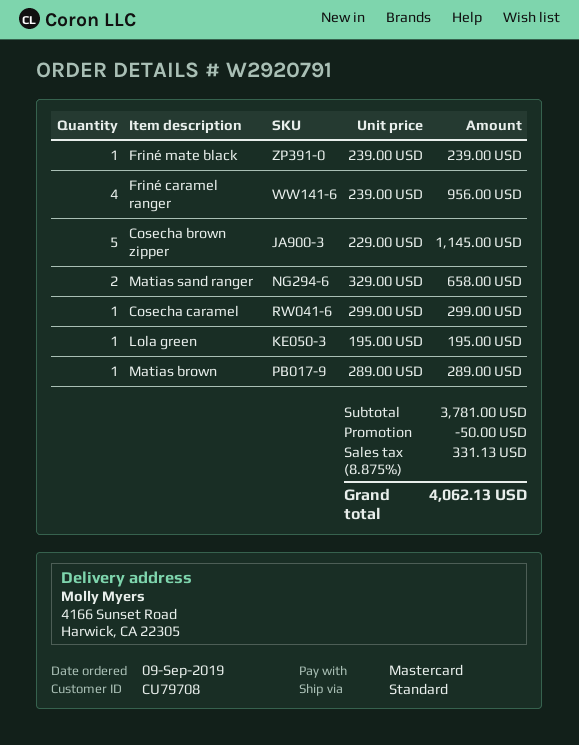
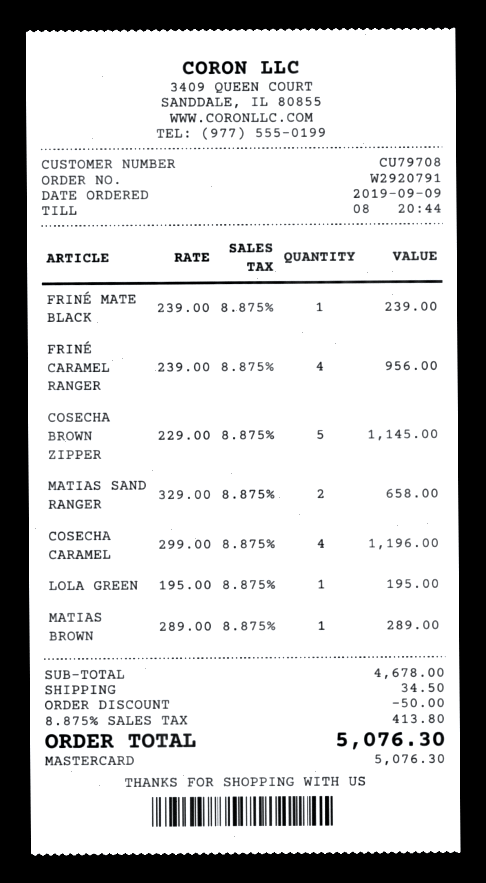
Cosecha caramel: 1 x 299.00 = 299.00 -> 4 x 299.00 = 1196.00
subtotal: 3781.00 -> 4678.00
shipping: none -> 34.50
tax: 8.875% = 331.13 -> 8.875% = 413.80
total: 4062.13 -> 5076.30

